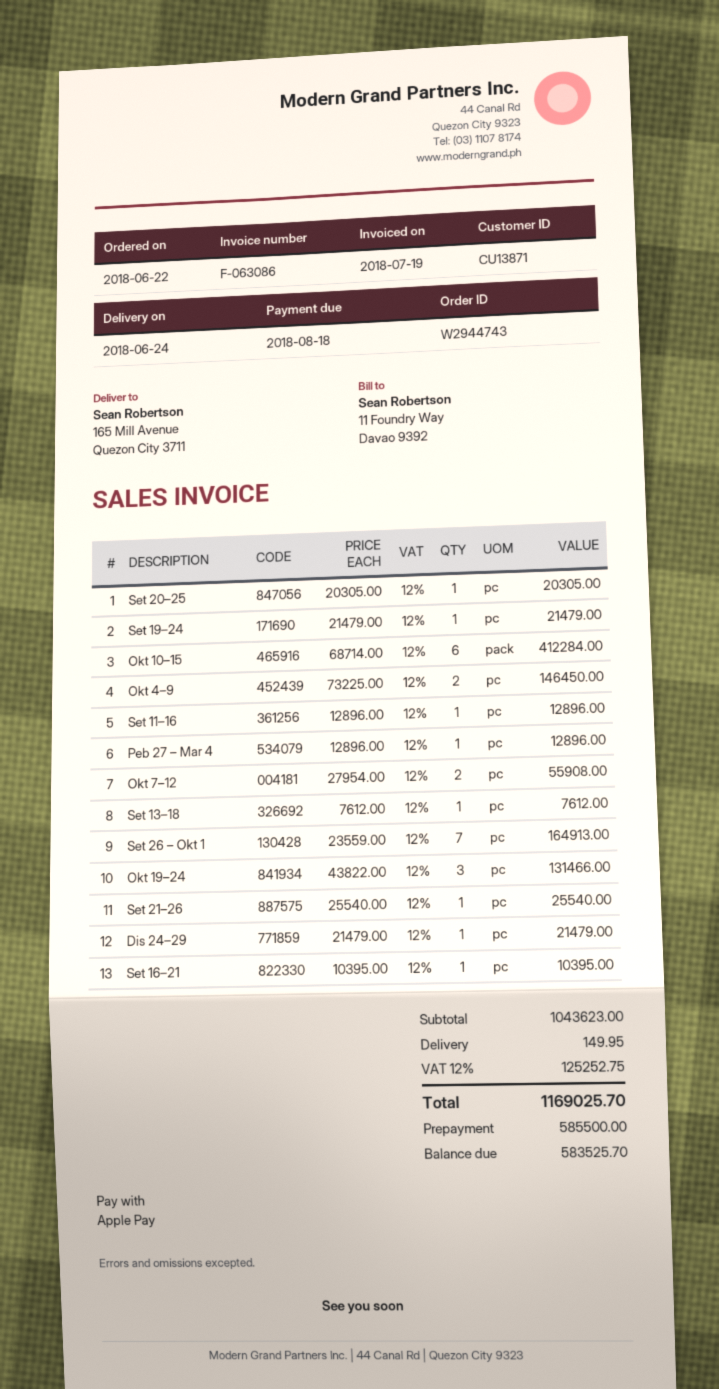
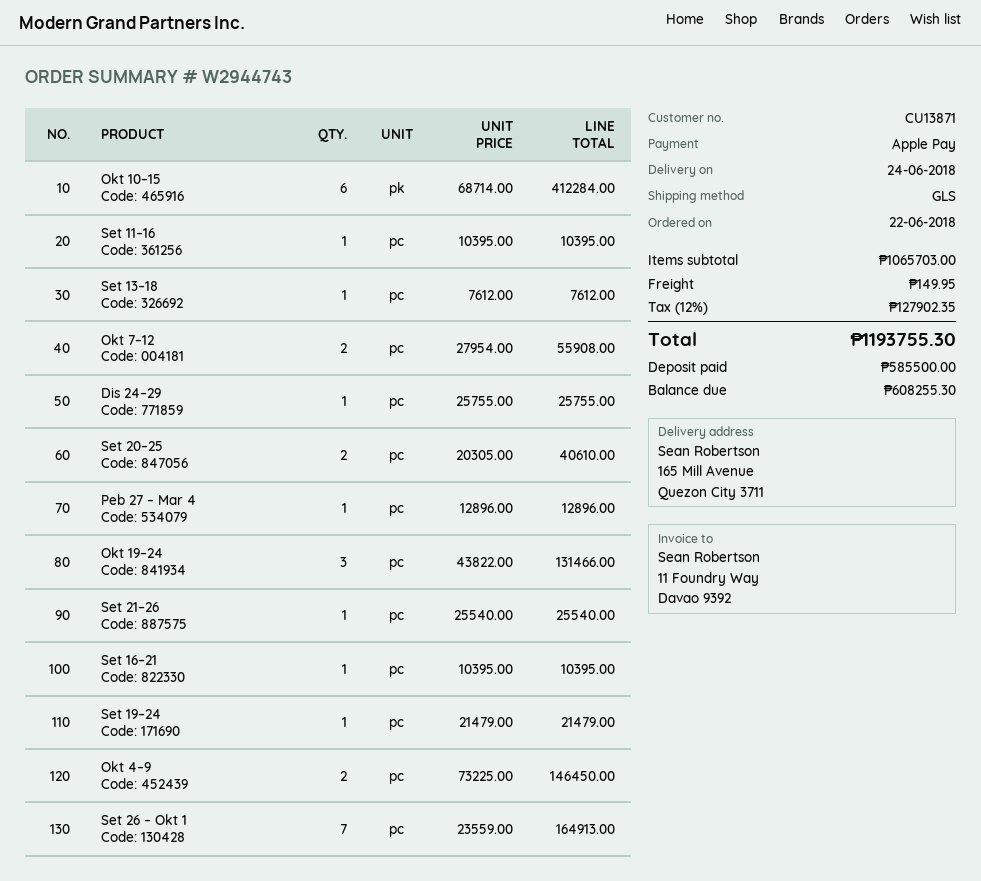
Set 20–25: 1 x 20305.00 = 20305.00 -> 2 x 20305.00 = 40610.00
Set 11–16: 1 x 12896.00 = 12896.00 -> 1 x 10395.00 = 10395.00
Dis 24–29: 1 x 21479.00 = 21479.00 -> 1 x 25755.00 = 25755.00
subtotal: 1043623.00 -> 1065703.00
tax: 12% = 125252.75 -> 12% = 127902.35
total: 1169025.70 -> 1193755.30
balance: 583525.70 -> 608255.30

